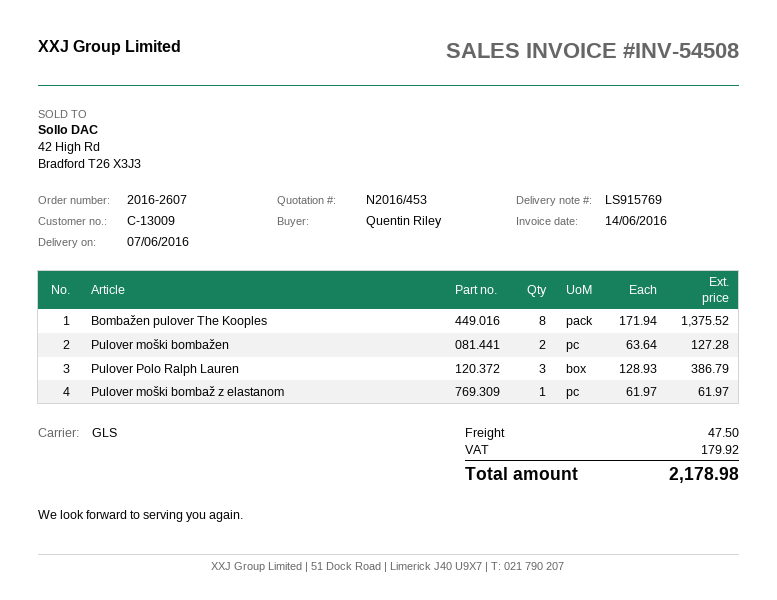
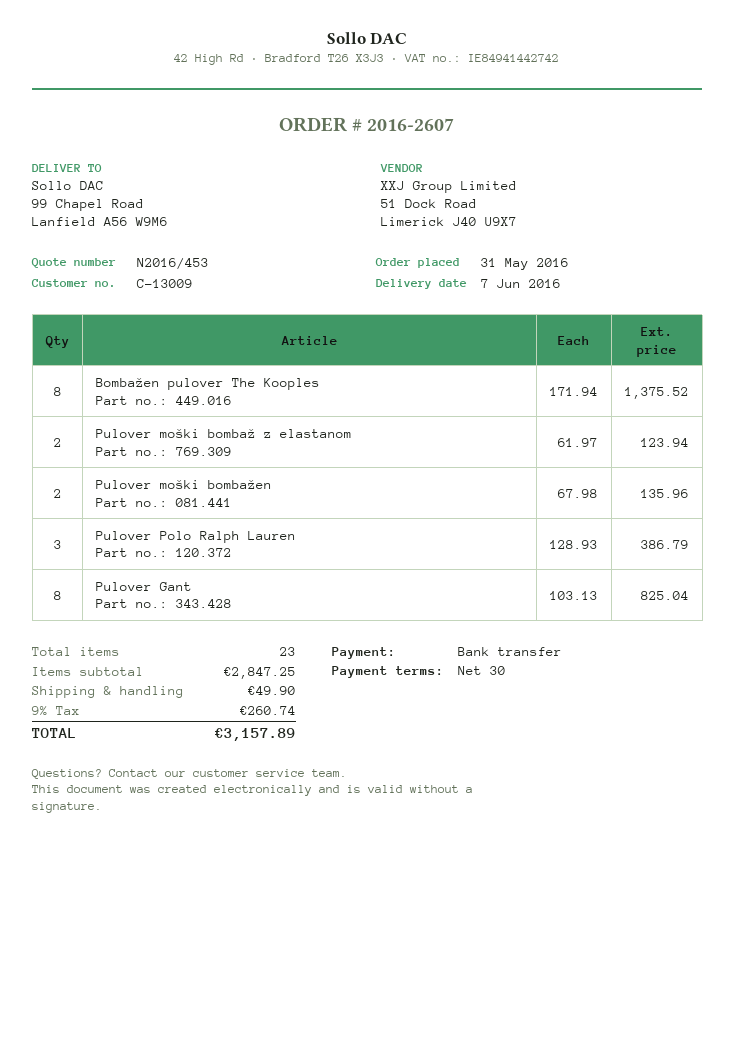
Pulover moški bombažen: 2 x 63.64 = 127.28 -> 2 x 67.98 = 135.96
Pulover moški bombaž z elastanom: 1 x 61.97 = 61.97 -> 2 x 61.97 = 123.94
Pulover Gant: none -> 8 x 103.13 = 825.04
shipping: 47.50 -> 49.90
tax: 179.92 -> 260.74
total: 2178.98 -> 3157.89

